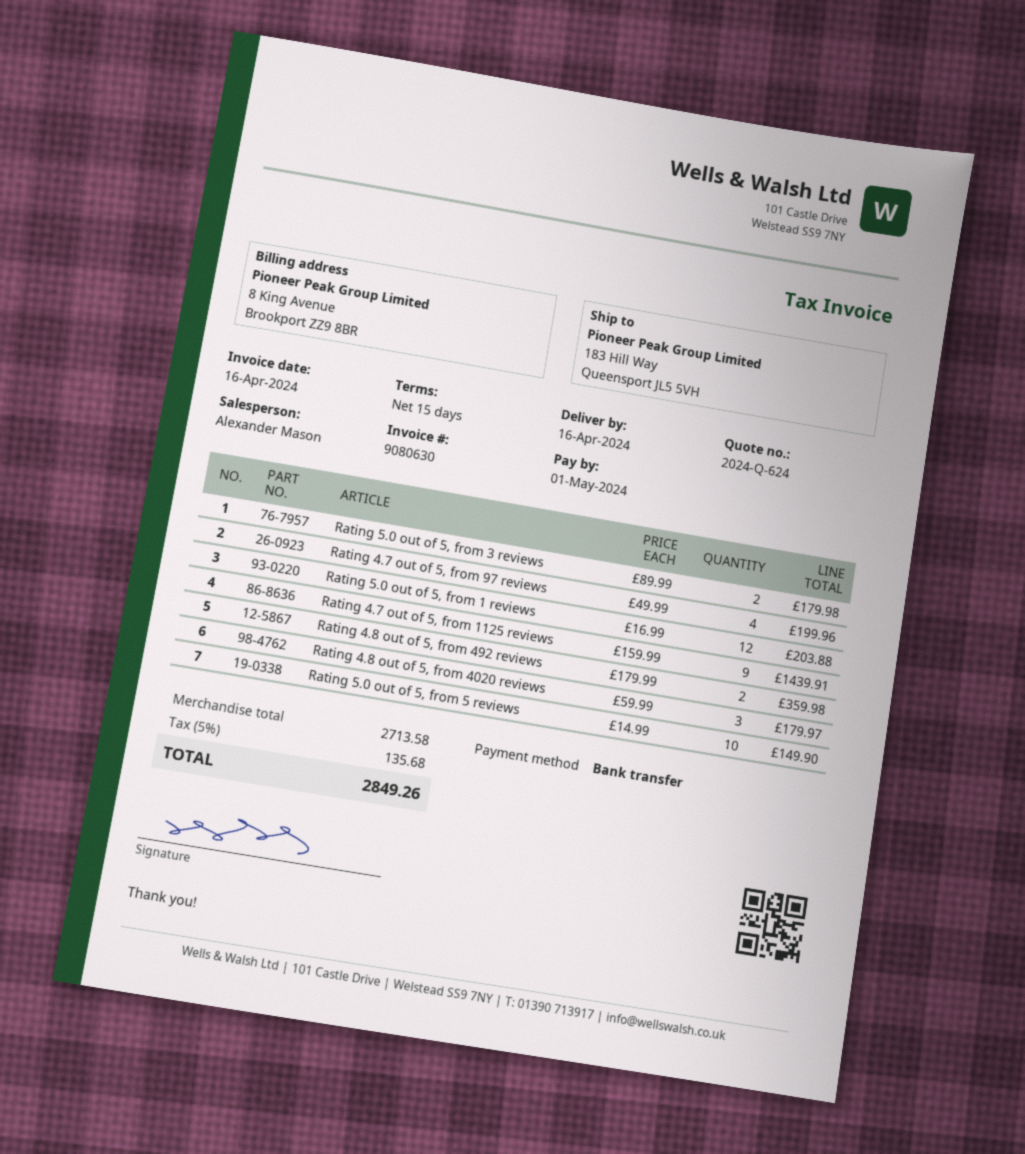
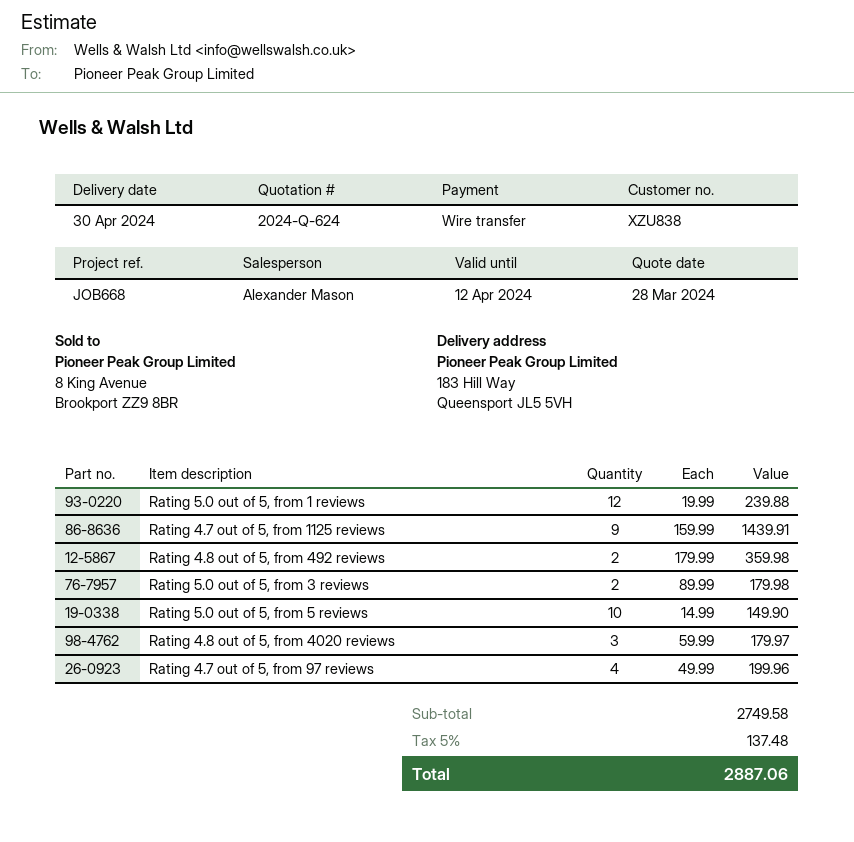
delivery date: 2024-04-16 -> 2024-04-30
Rating 5.0 out of 5, from 1 reviews: 12 x 16.99 = 203.88 -> 12 x 19.99 = 239.88
subtotal: 2713.58 -> 2749.58
tax: 5% = 135.68 -> 5% = 137.48
total: 2849.26 -> 2887.06

